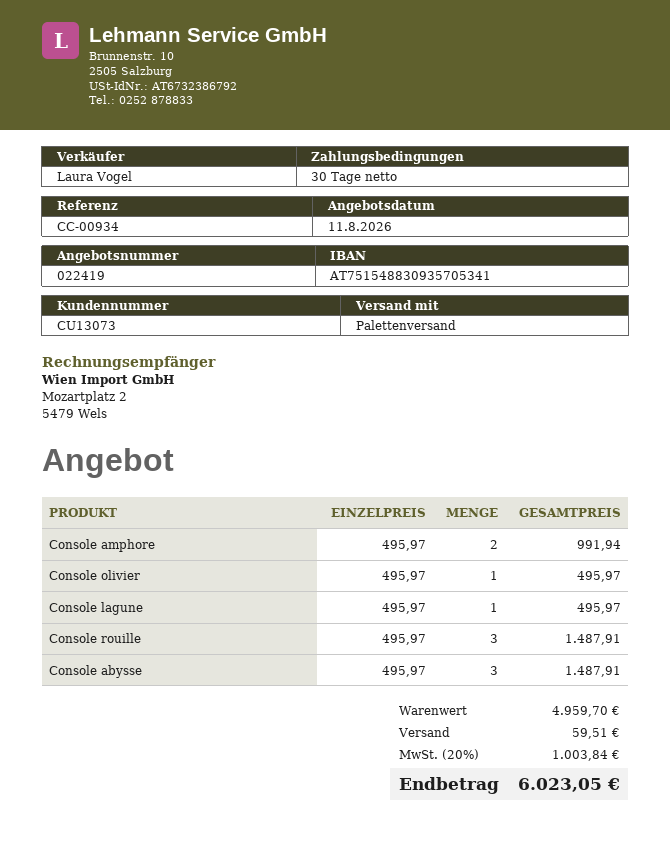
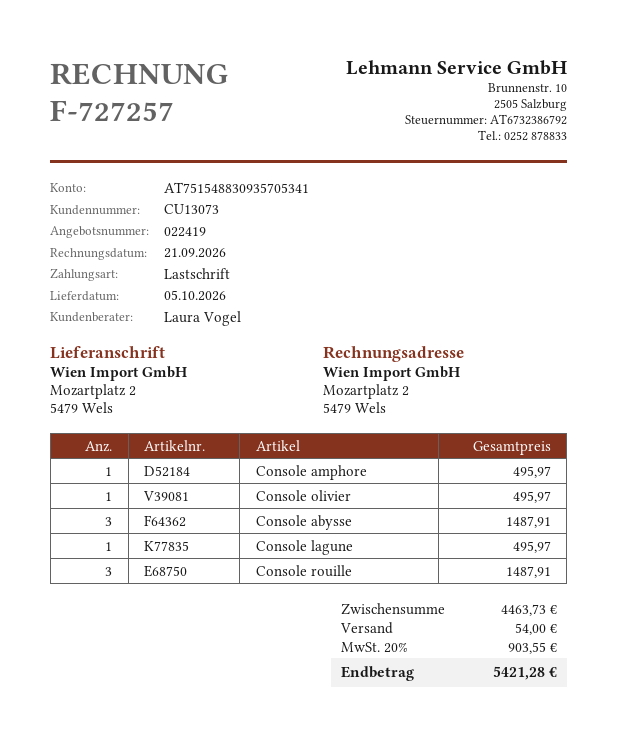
Console amphore: 2 for 991.94 -> 1 for 495.97
subtotal: 4959.70 -> 4463.73
shipping: 59.51 -> 54.00
tax: 20% = 1003.84 -> 20% = 903.55
total: 6023.05 -> 5421.28

